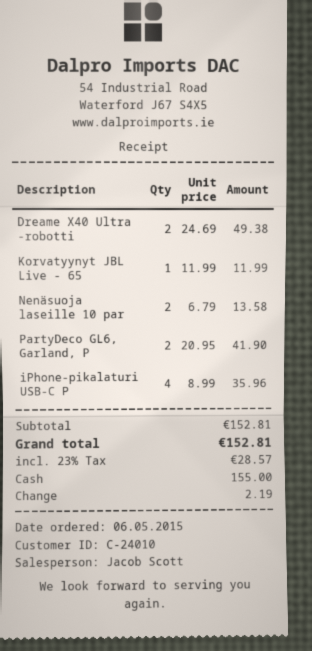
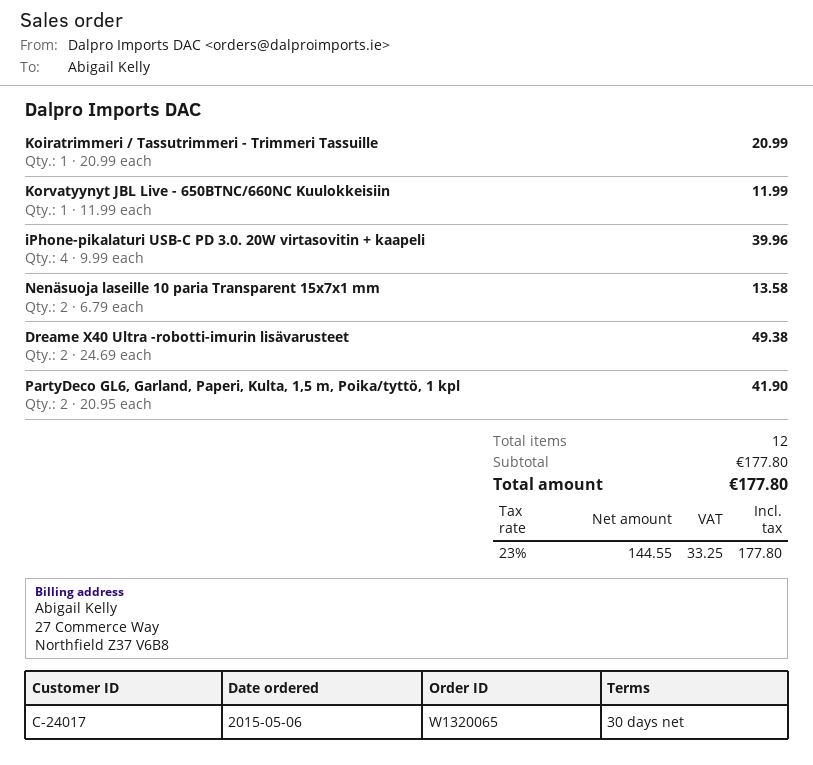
customer number: C-24010 -> C-24017
iPhone-pikalaturi USB-C P: 4 x 8.99 = 35.96 -> 4 x 9.99 = 39.96
Koiratrimmeri / Tassutrimmeri - Trimmeri Tassuille: none -> 1 x 20.99 = 20.99
subtotal: 152.81 -> 177.80
tax: 23% = 28.57 -> 23% = 33.25
total: 152.81 -> 177.80

